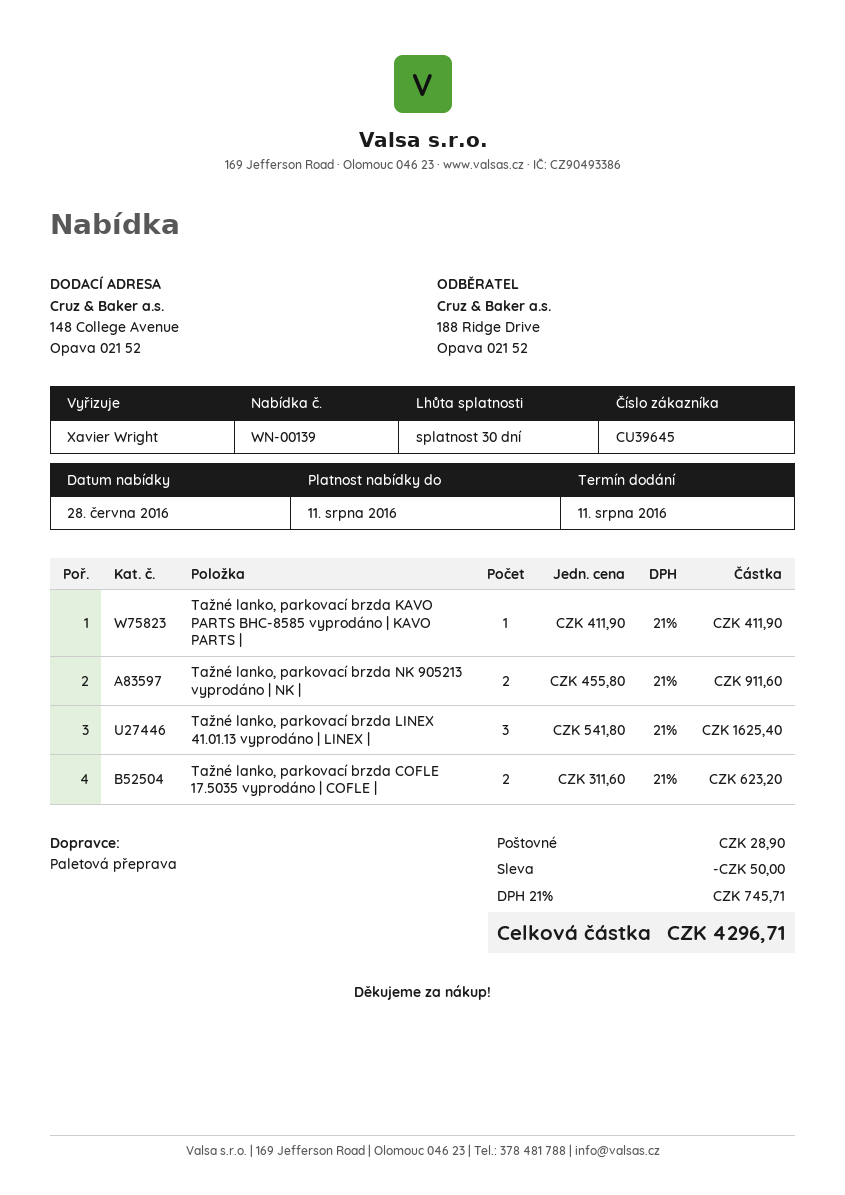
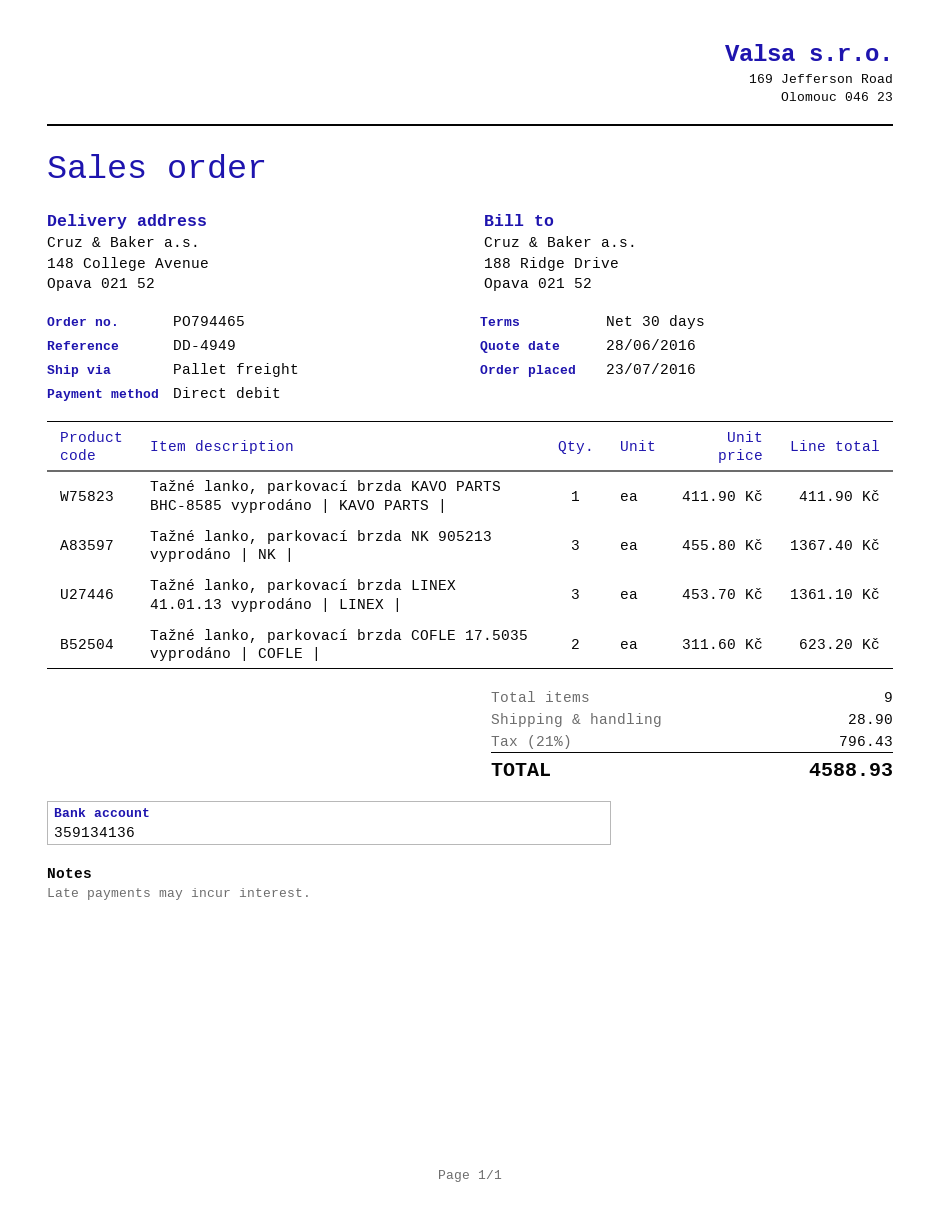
Tažné lanko, parkovací brzda NK 905213 vyprodáno | NK |: 2 x 455.80 = 911.60 -> 3 x 455.80 = 1367.40
Tažné lanko, parkovací brzda LINEX 41.01.13 vyprodáno | LINEX |: 3 x 541.80 = 1625.40 -> 3 x 453.70 = 1361.10
discount: 50.00 -> none
tax: 21% = 745.71 -> 21% = 796.43
total: 4296.71 -> 4588.93

